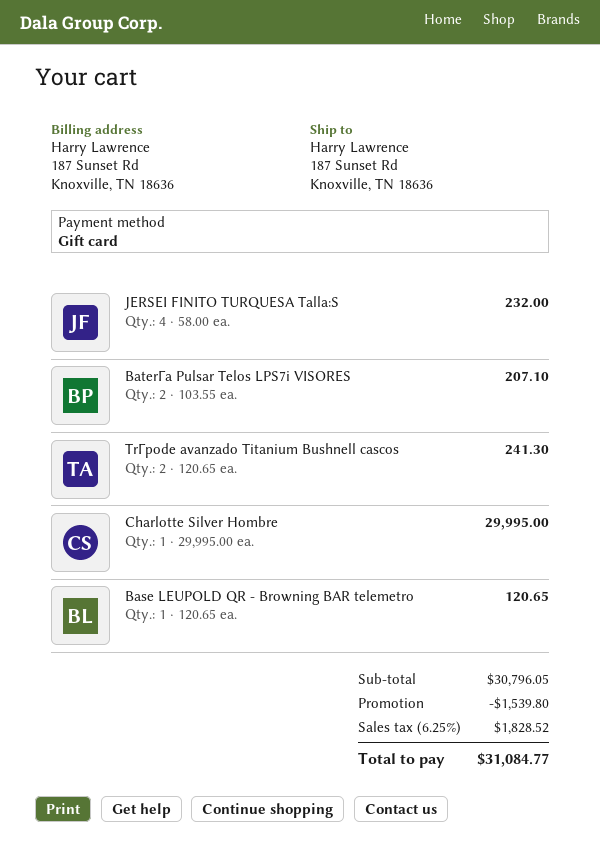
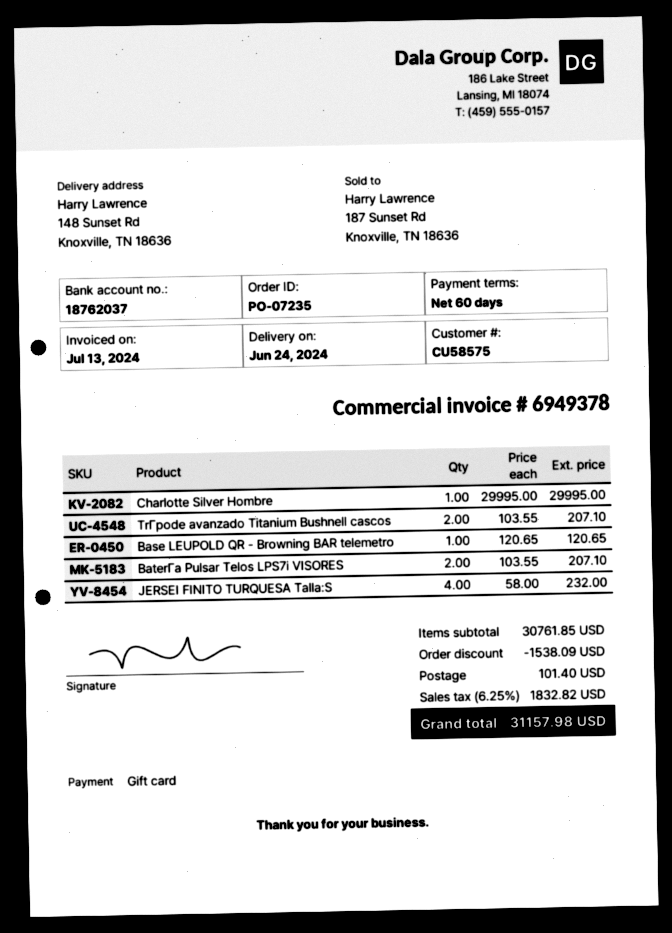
ship to: 187 Sunset Rd, Knoxville, TN 18636 -> 148 Sunset Rd, Knoxville, TN 18636
TrΓpode avanzado Titanium Bushnell cascos: 2 x 120.65 = 241.30 -> 2 x 103.55 = 207.10
subtotal: 30796.05 -> 30761.85
discount: 1539.80 -> 1538.09
shipping: none -> 101.40
tax: 6.25% = 1828.52 -> 6.25% = 1832.82
total: 31084.77 -> 31157.98

